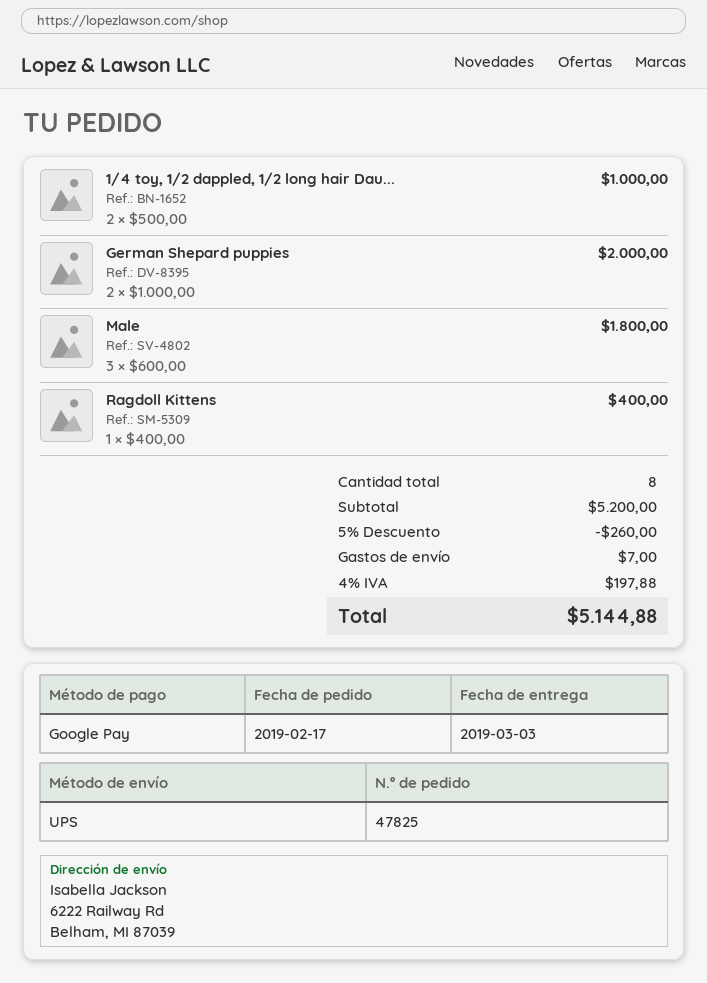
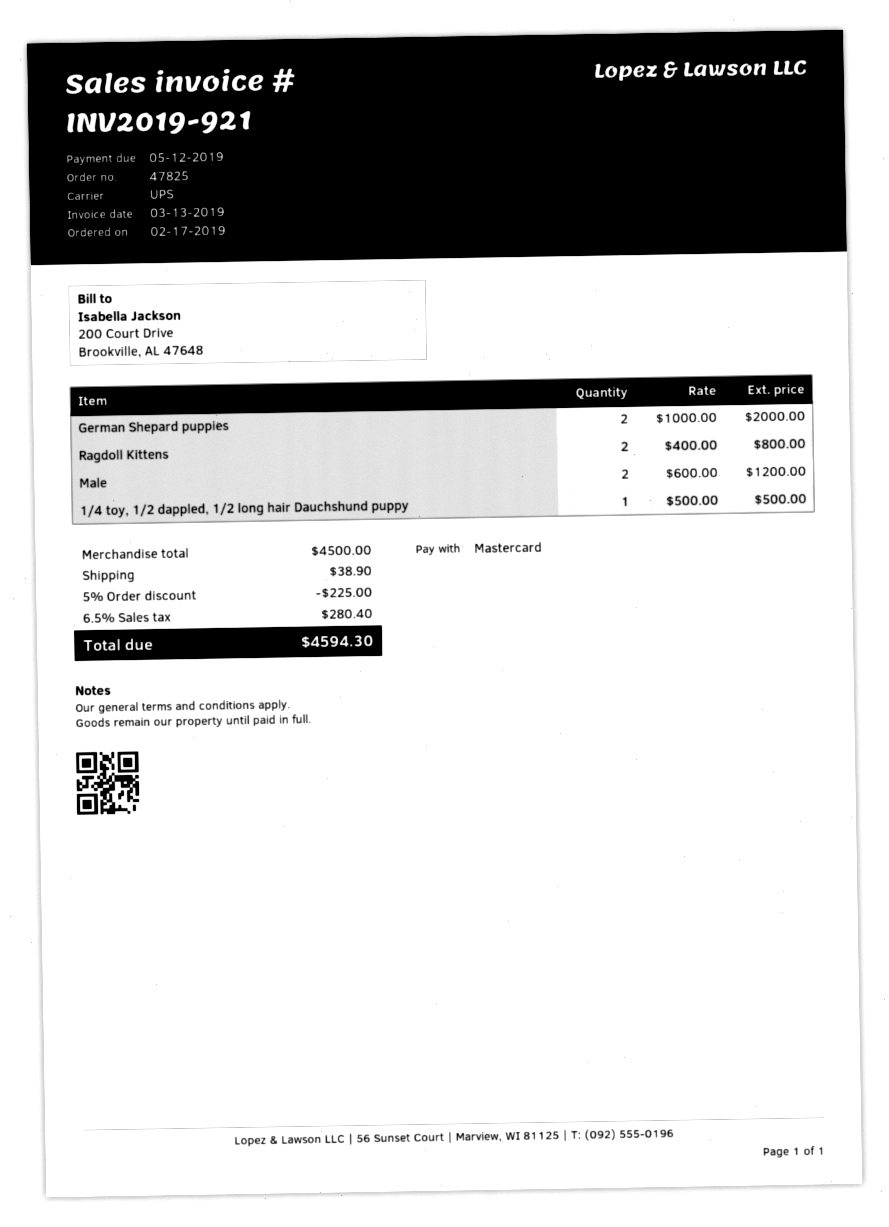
payment method: Google Pay -> Mastercard
1/4 toy, 1/2 dappled, 1/2 long hair Dau...: 2 x 500.00 = 1000.00 -> 1 x 500.00 = 500.00
Male: 3 x 600.00 = 1800.00 -> 2 x 600.00 = 1200.00
Ragdoll Kittens: 1 x 400.00 = 400.00 -> 2 x 400.00 = 800.00
subtotal: 5200.00 -> 4500.00
discount: 5% = 260.00 -> 5% = 225.00
shipping: 7.00 -> 38.90
tax: 4% = 197.88 -> 6.5% = 280.40
total: 5144.88 -> 4594.30

